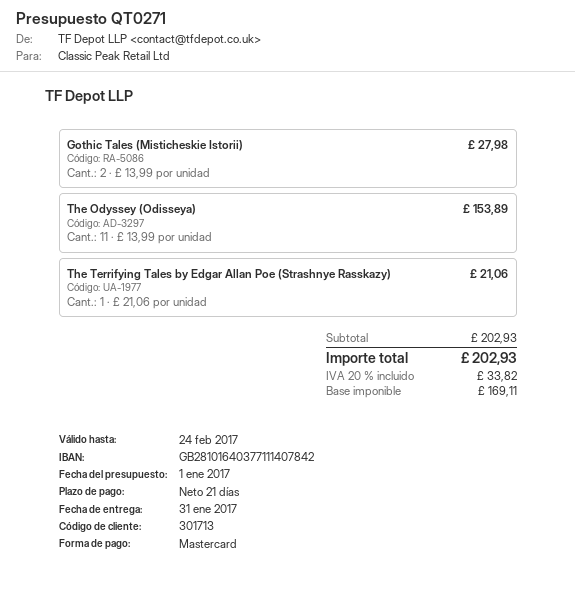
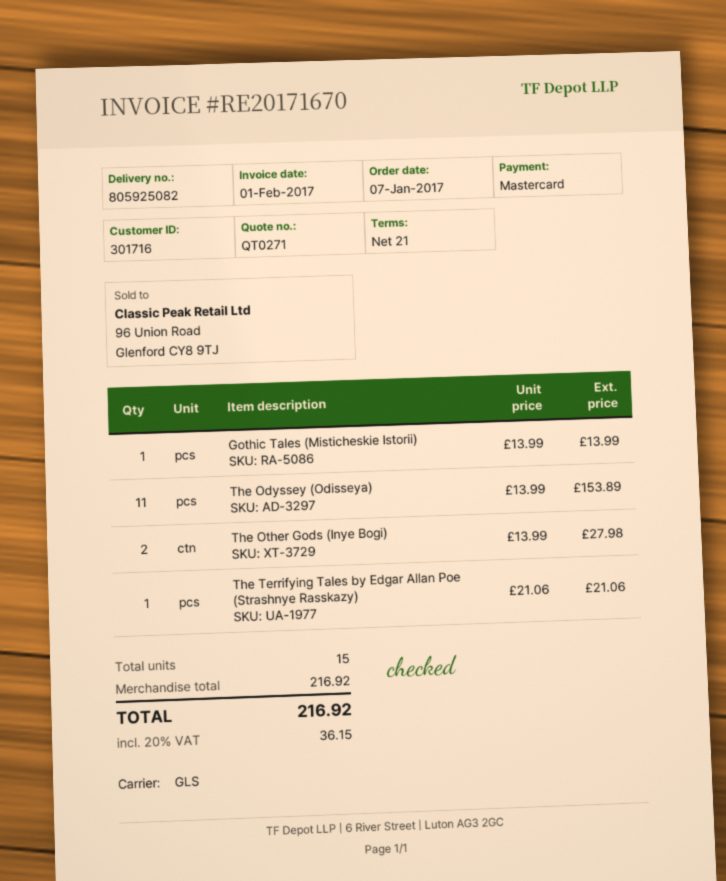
customer number: 301713 -> 301716
Gothic Tales (Misticheskie Istorii): 2 x 13.99 = 27.98 -> 1 x 13.99 = 13.99
The Other Gods (Inye Bogi): none -> 2 x 13.99 = 27.98
subtotal: 202.93 -> 216.92
tax: 20% = 33.82 -> 20% = 36.15
total: 202.93 -> 216.92

